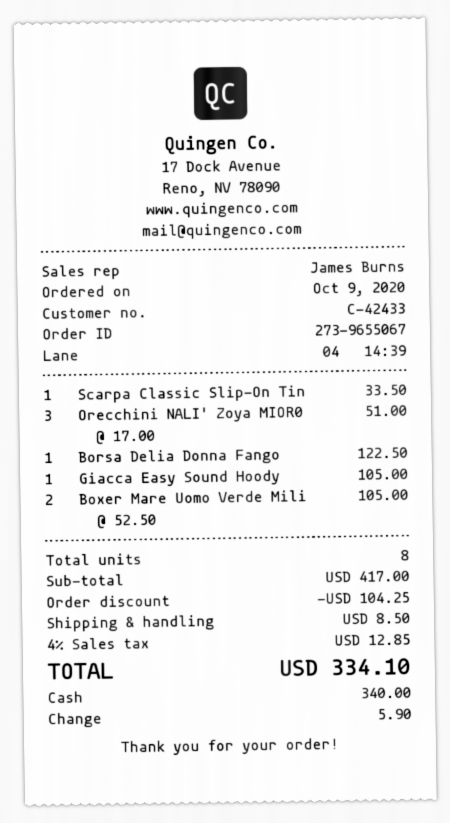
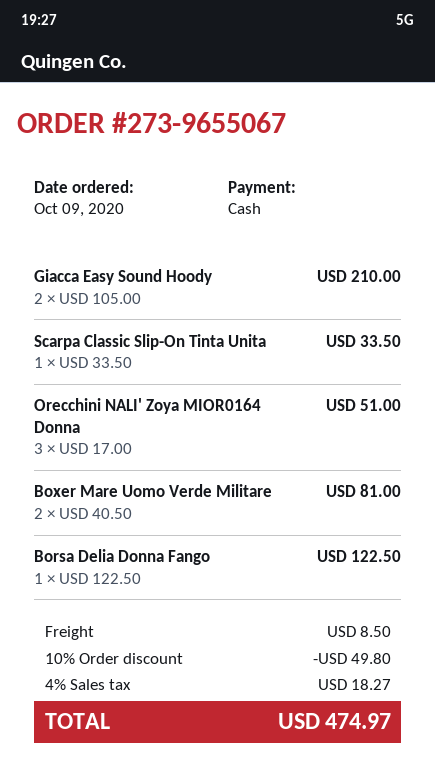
Giacca Easy Sound Hoody: 1 x 105.00 = 105.00 -> 2 x 105.00 = 210.00
Boxer Mare Uomo Verde Mili: 2 x 52.50 = 105.00 -> 2 x 40.50 = 81.00
discount: 104.25 -> 49.80
tax: 4% = 12.85 -> 4% = 18.27
total: 334.10 -> 474.97

